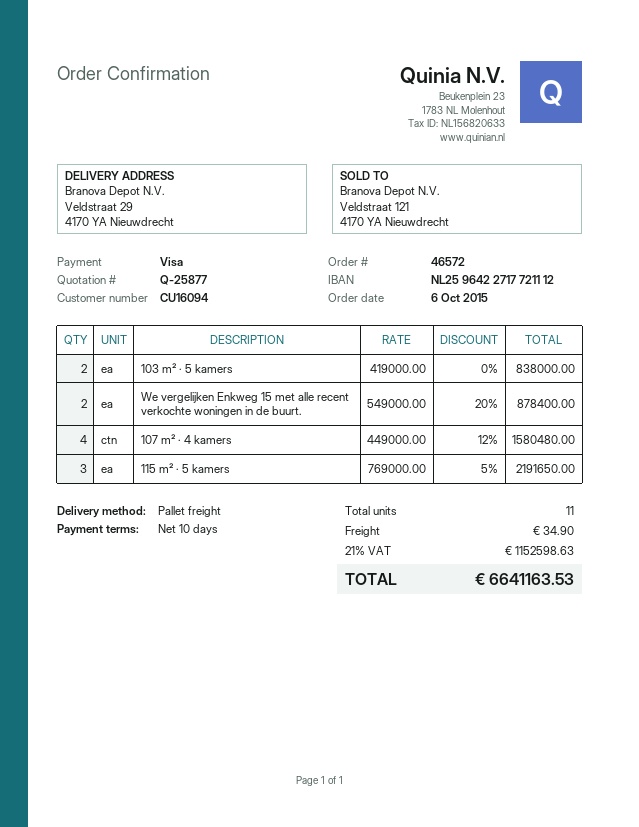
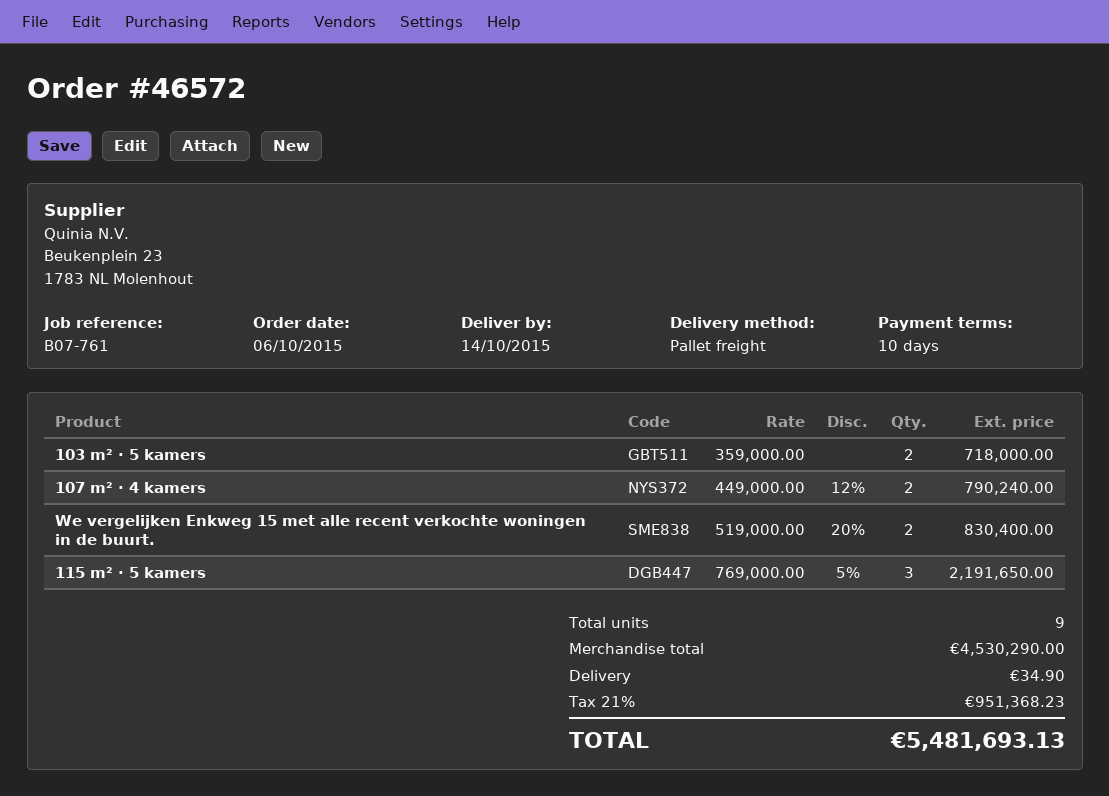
103 m² · 5 kamers: 2 x 419000.00 = 838000.00 -> 2 x 359000.00 = 718000.00
We vergelijken Enkweg 15 met alle recent verkochte woningen in de buurt.: 2 x 549000.00 - 20% = 878400.00 -> 2 x 519000.00 - 20% = 830400.00
107 m² · 4 kamers: 4 x 449000.00 - 12% = 1580480.00 -> 2 x 449000.00 - 12% = 790240.00
total quantity: 11 -> 9
tax: 21% = 1152598.63 -> 21% = 951368.23
total: 6641163.53 -> 5481693.13

